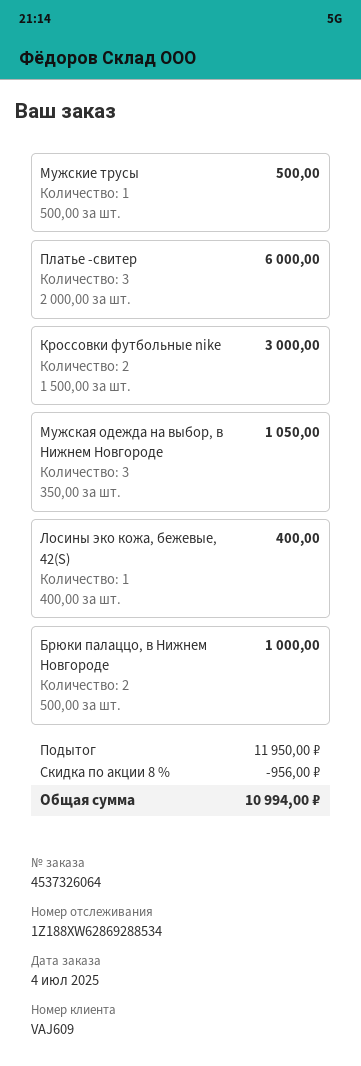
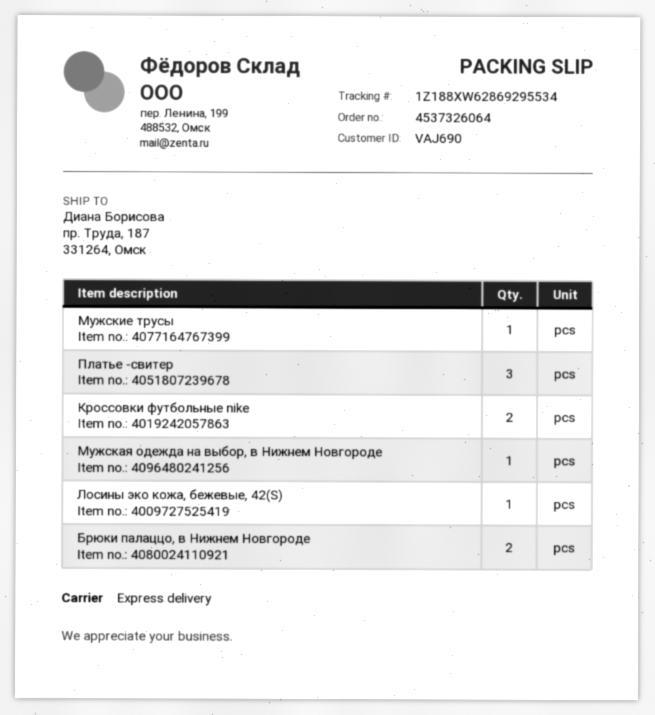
customer number: VAJ609 -> VAJ690
tracking number: 1Z188XW62869288534 -> 1Z188XW62869295534
Мужская одежда на выбор, в Нижнем Новгороде: 3 -> 1

